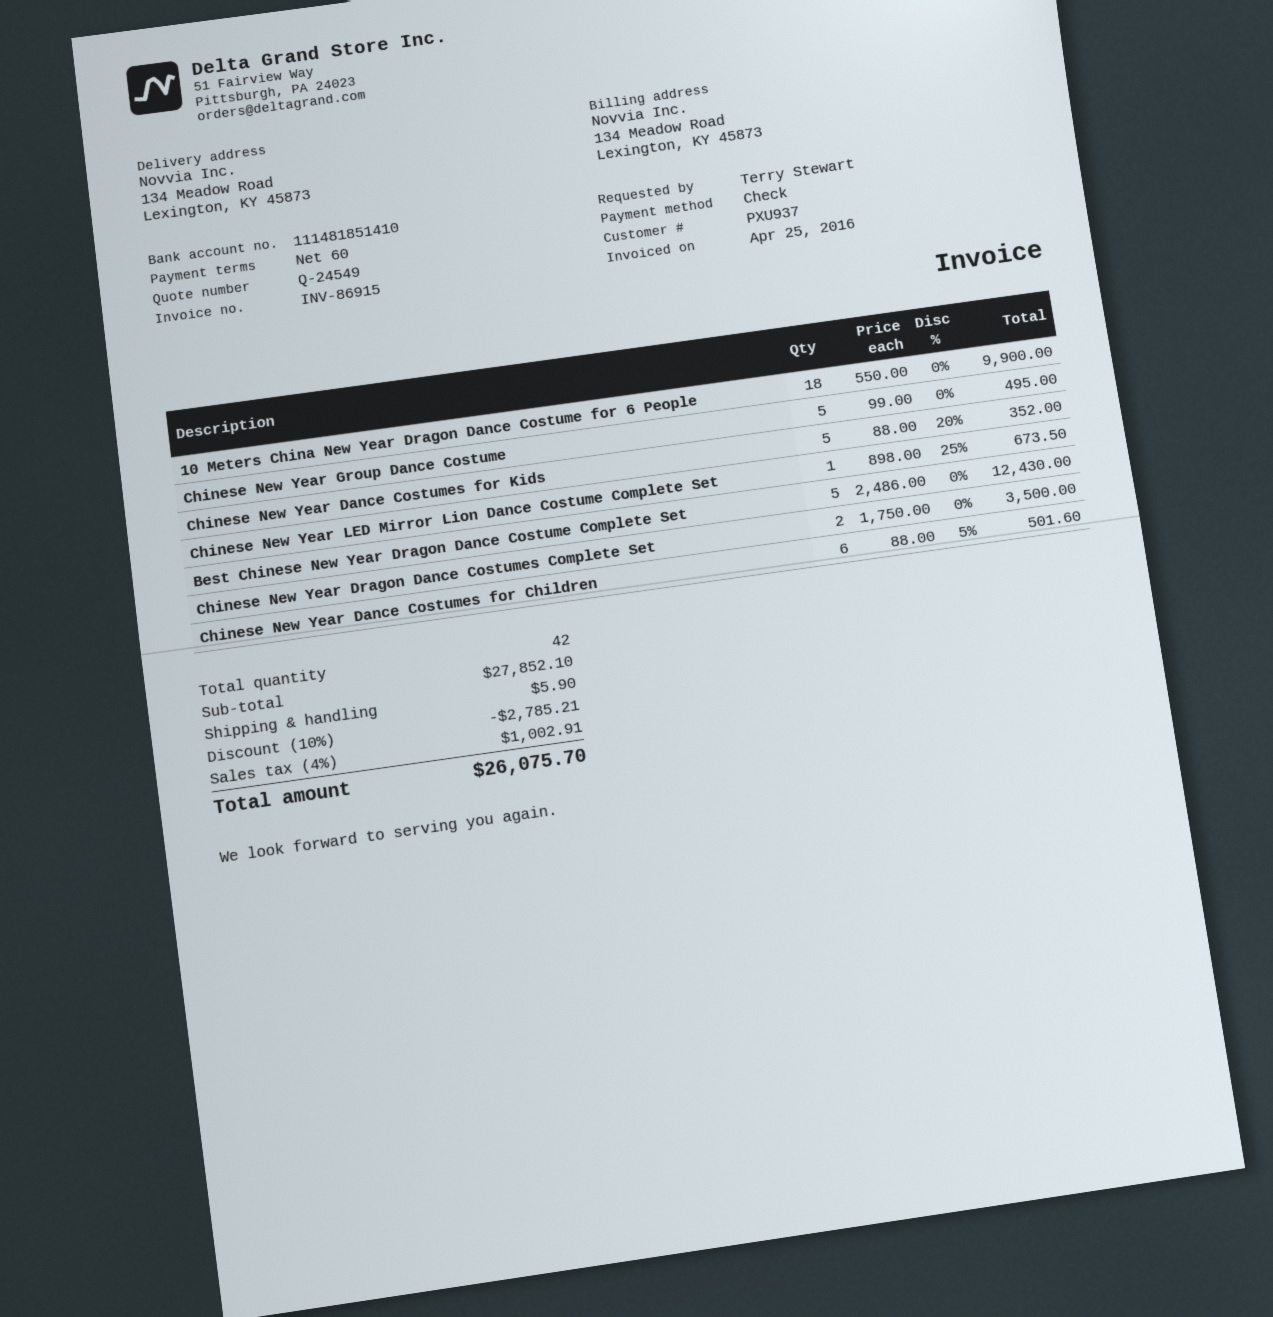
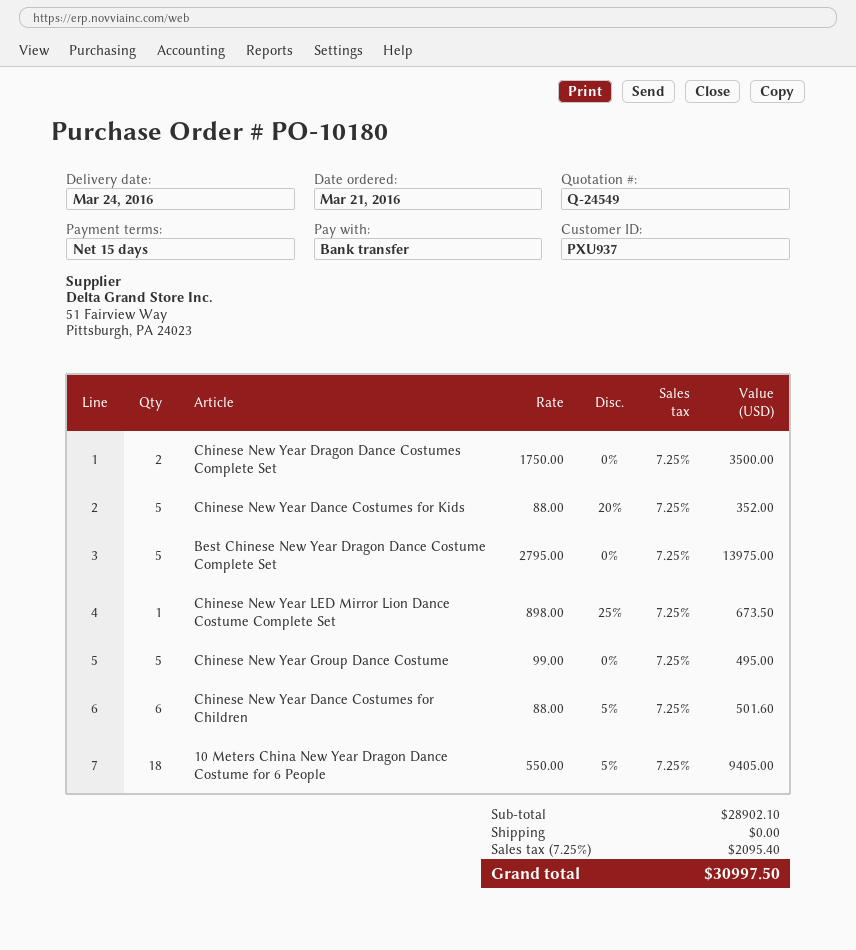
payment terms: 60 days -> 15 days
payment method: cheque -> bank transfer
10 Meters China New Year Dragon Dance Costume for 6 People: 18 x 550.00 = 9900.00 -> 18 x 550.00 - 5% = 9405.00
Best Chinese New Year Dragon Dance Costume Complete Set: 5 x 2486.00 = 12430.00 -> 5 x 2795.00 = 13975.00
subtotal: 27852.10 -> 28902.10
discount: 10% = 2785.21 -> none
shipping: 5.90 -> 0.00
tax: 4% = 1002.91 -> 7.25% = 2095.40
total: 26075.70 -> 30997.50

